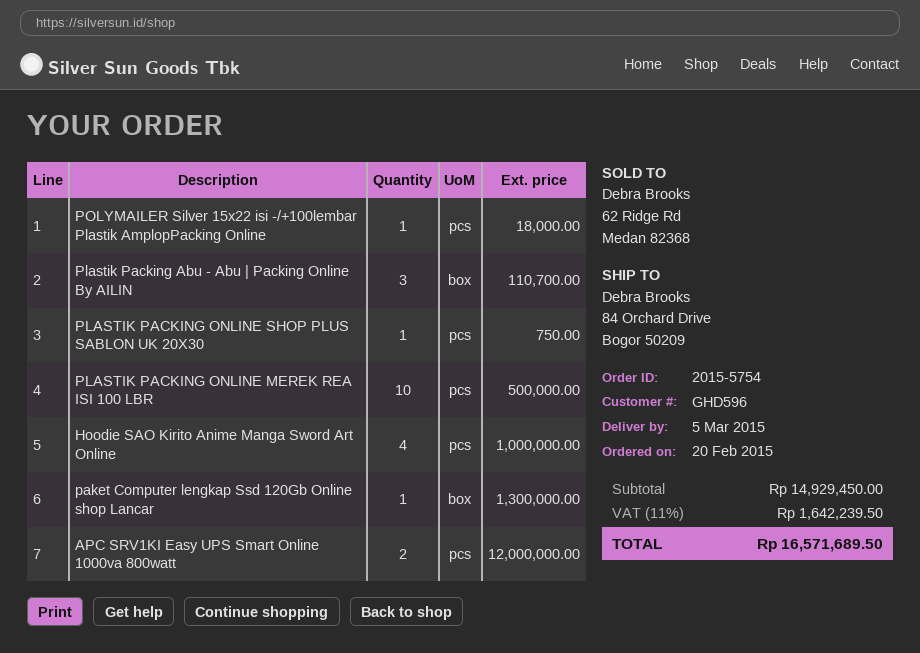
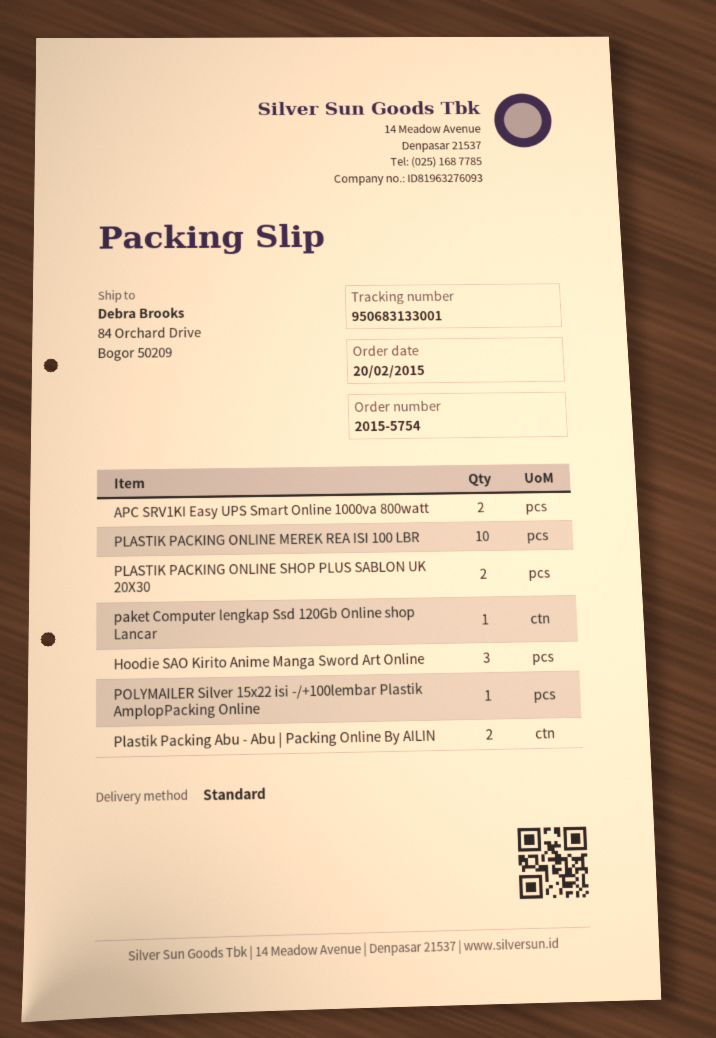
Plastik Packing Abu - Abu | Packing Online By AILIN: 3 -> 2
PLASTIK PACKING ONLINE SHOP PLUS SABLON UK 20X30: 1 -> 2
Hoodie SAO Kirito Anime Manga Sword Art Online: 4 -> 3

